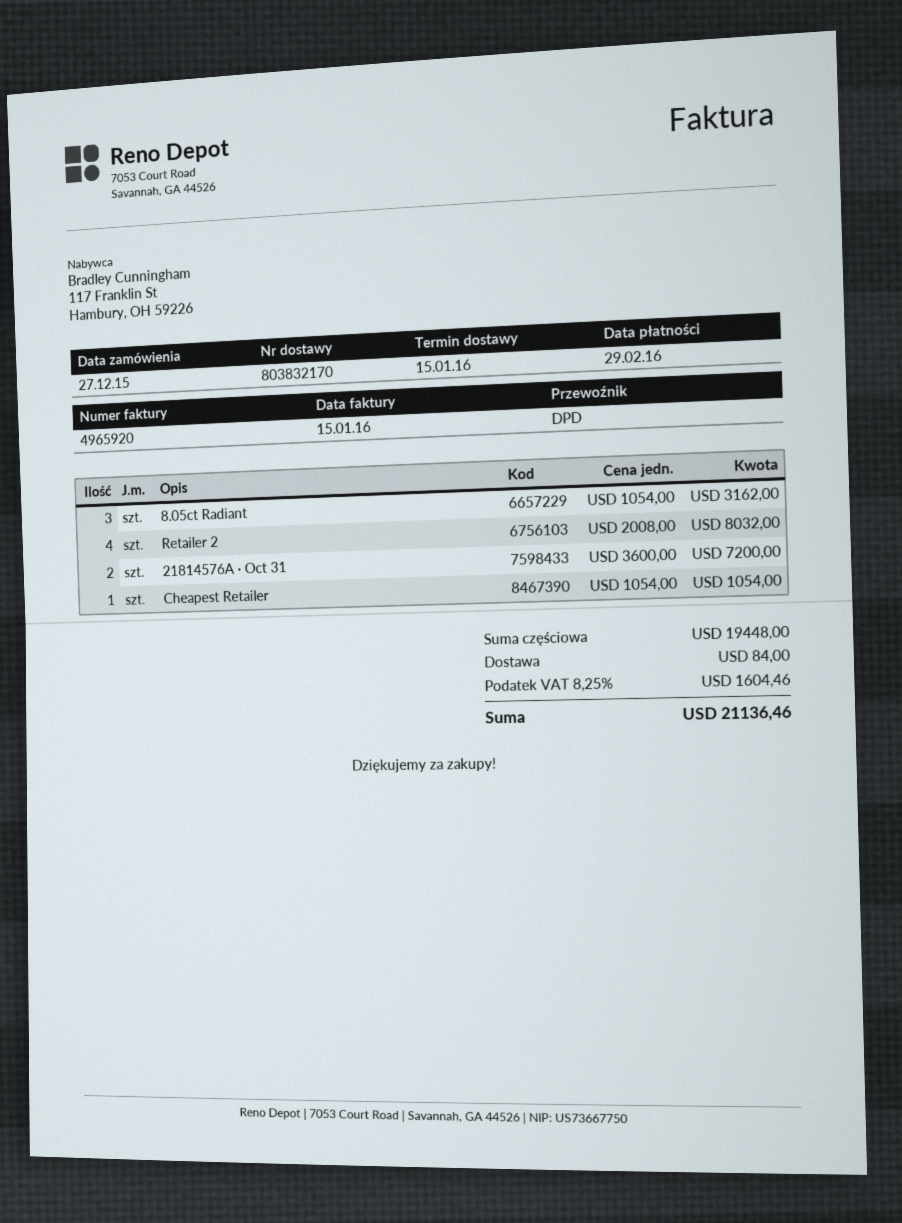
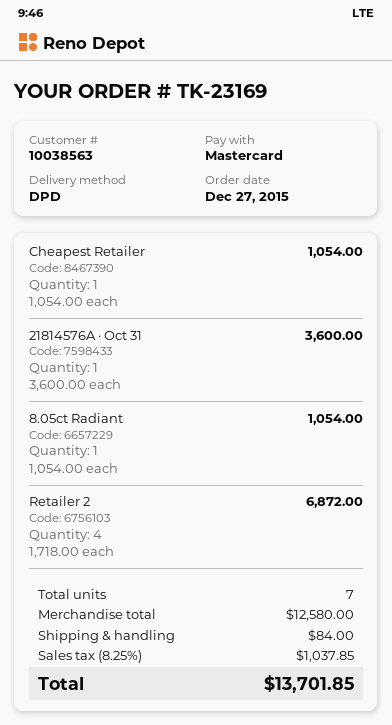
8.05ct Radiant: 3 x 1054.00 = 3162.00 -> 1 x 1054.00 = 1054.00
Retailer 2: 4 x 2008.00 = 8032.00 -> 4 x 1718.00 = 6872.00
21814576A · Oct 31: 2 x 3600.00 = 7200.00 -> 1 x 3600.00 = 3600.00
subtotal: 19448.00 -> 12580.00
tax: 8.25% = 1604.46 -> 8.25% = 1037.85
total: 21136.46 -> 13701.85

